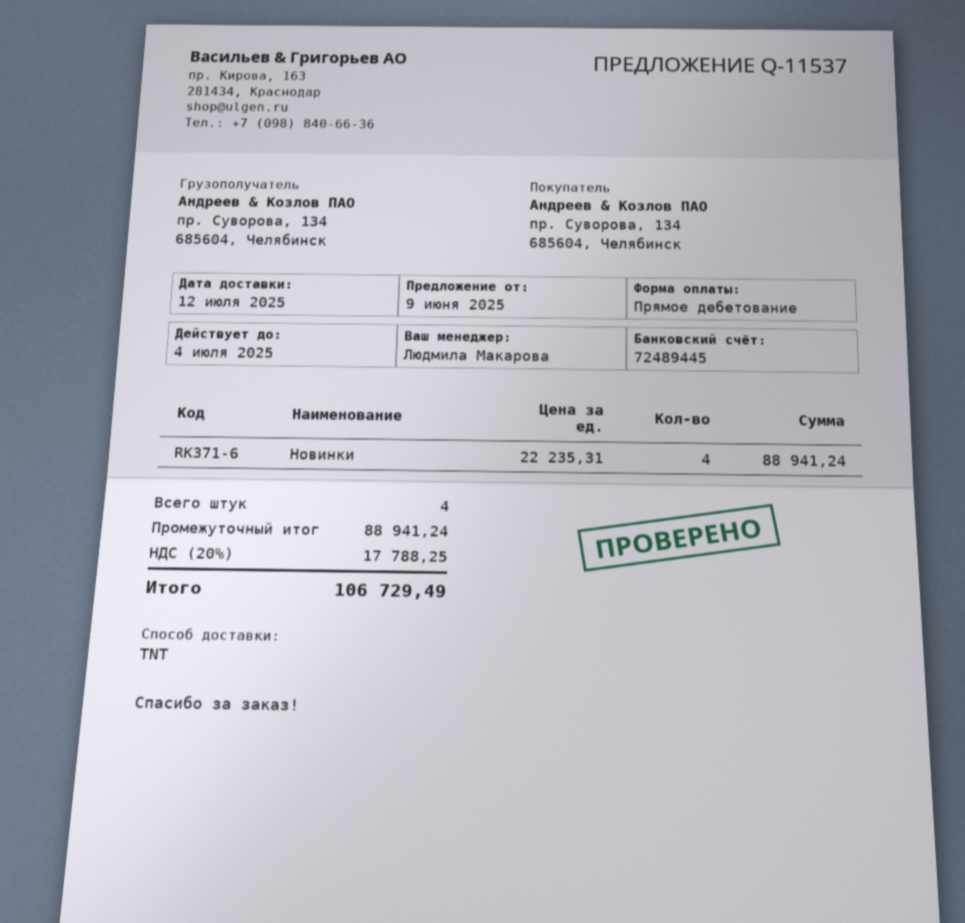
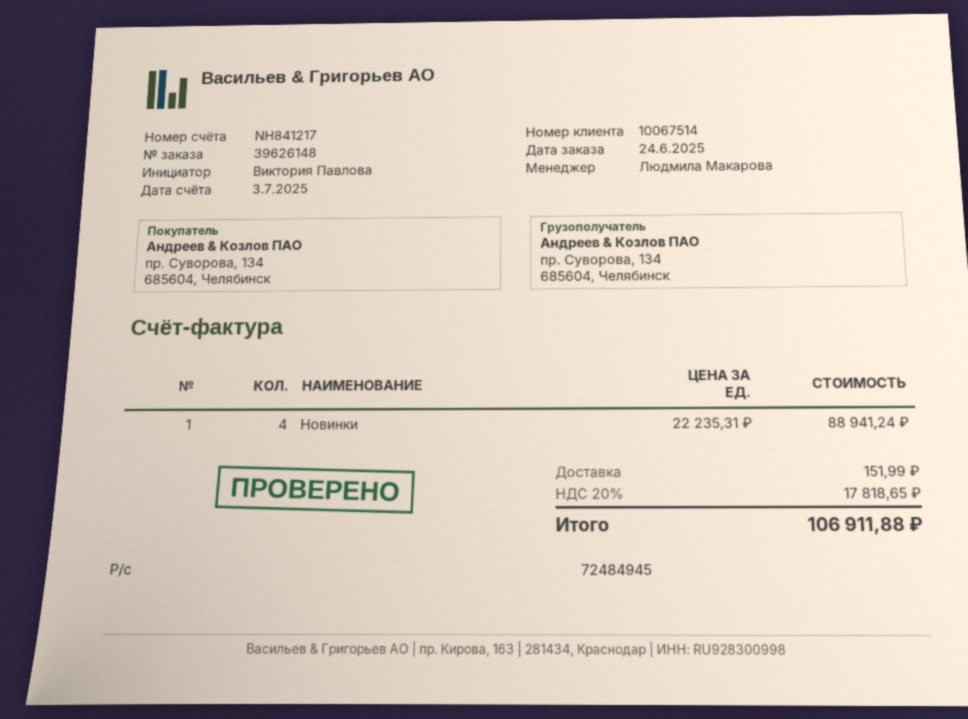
bank account: 72489445 -> 72484945
shipping: none -> 151.99
tax: 20% = 17788.25 -> 20% = 17818.65
total: 106729.49 -> 106911.88

